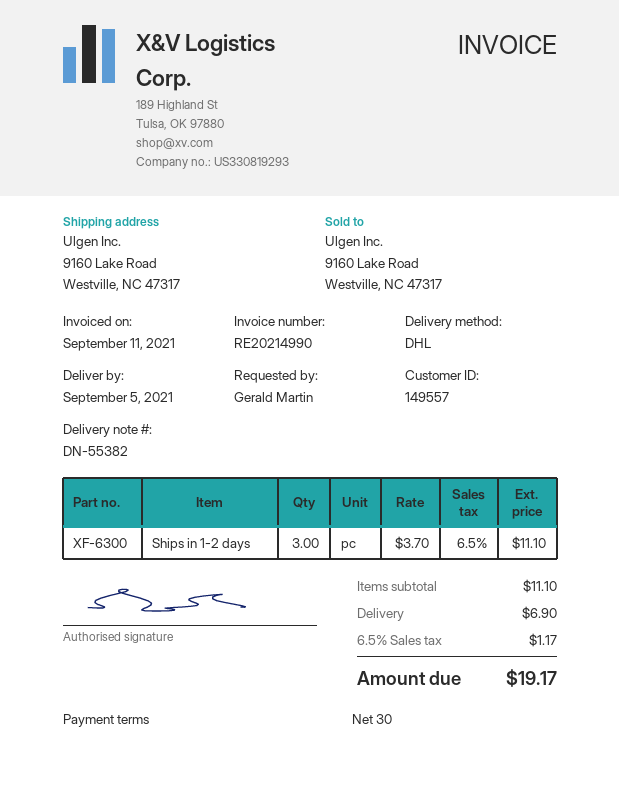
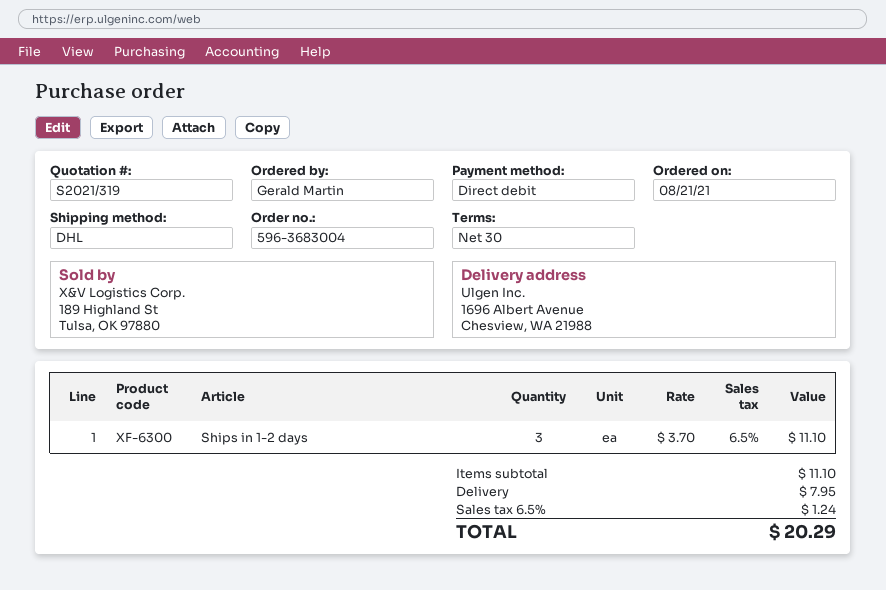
ship to: 9160 Lake Road, Westville, NC 47317 -> 1696 Albert Avenue, Chesview, WA 21988
shipping: 6.90 -> 7.95
tax: 6.5% = 1.17 -> 6.5% = 1.24
total: 19.17 -> 20.29

